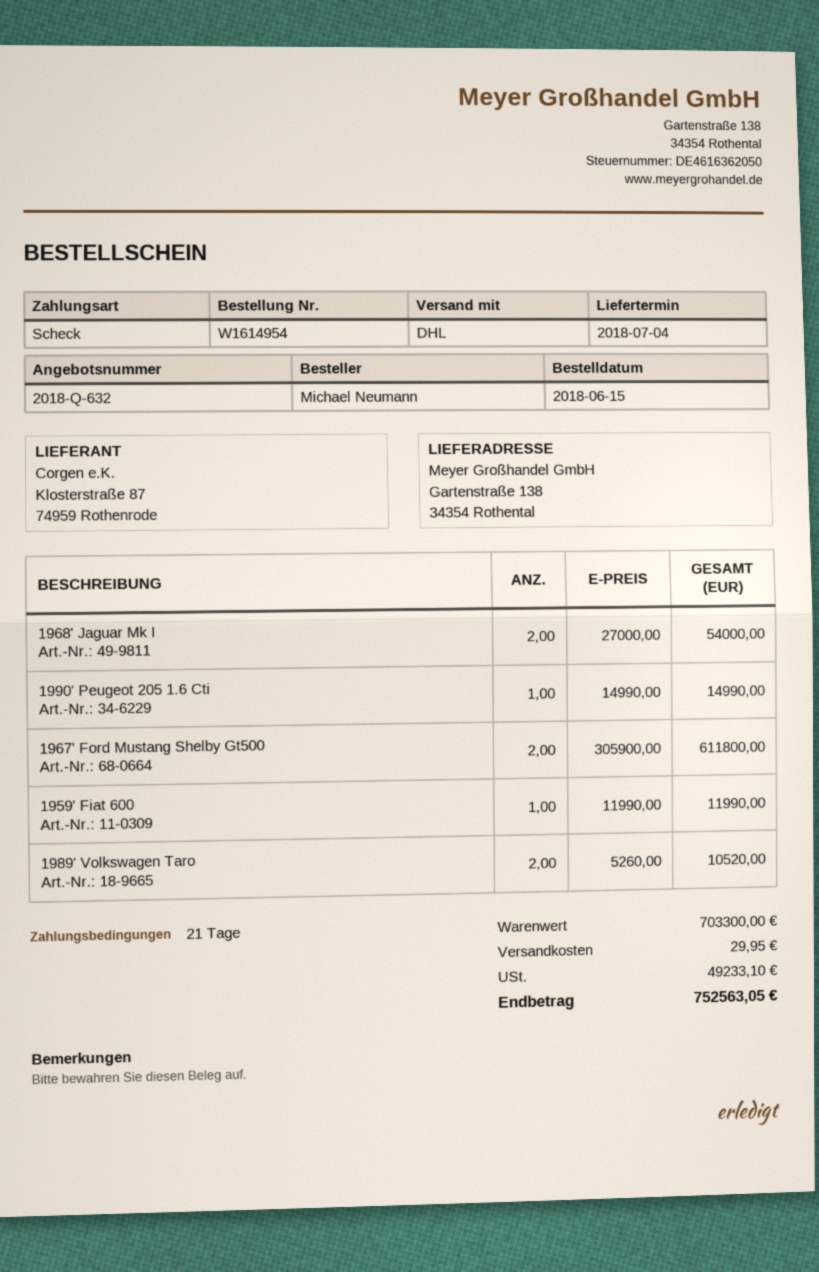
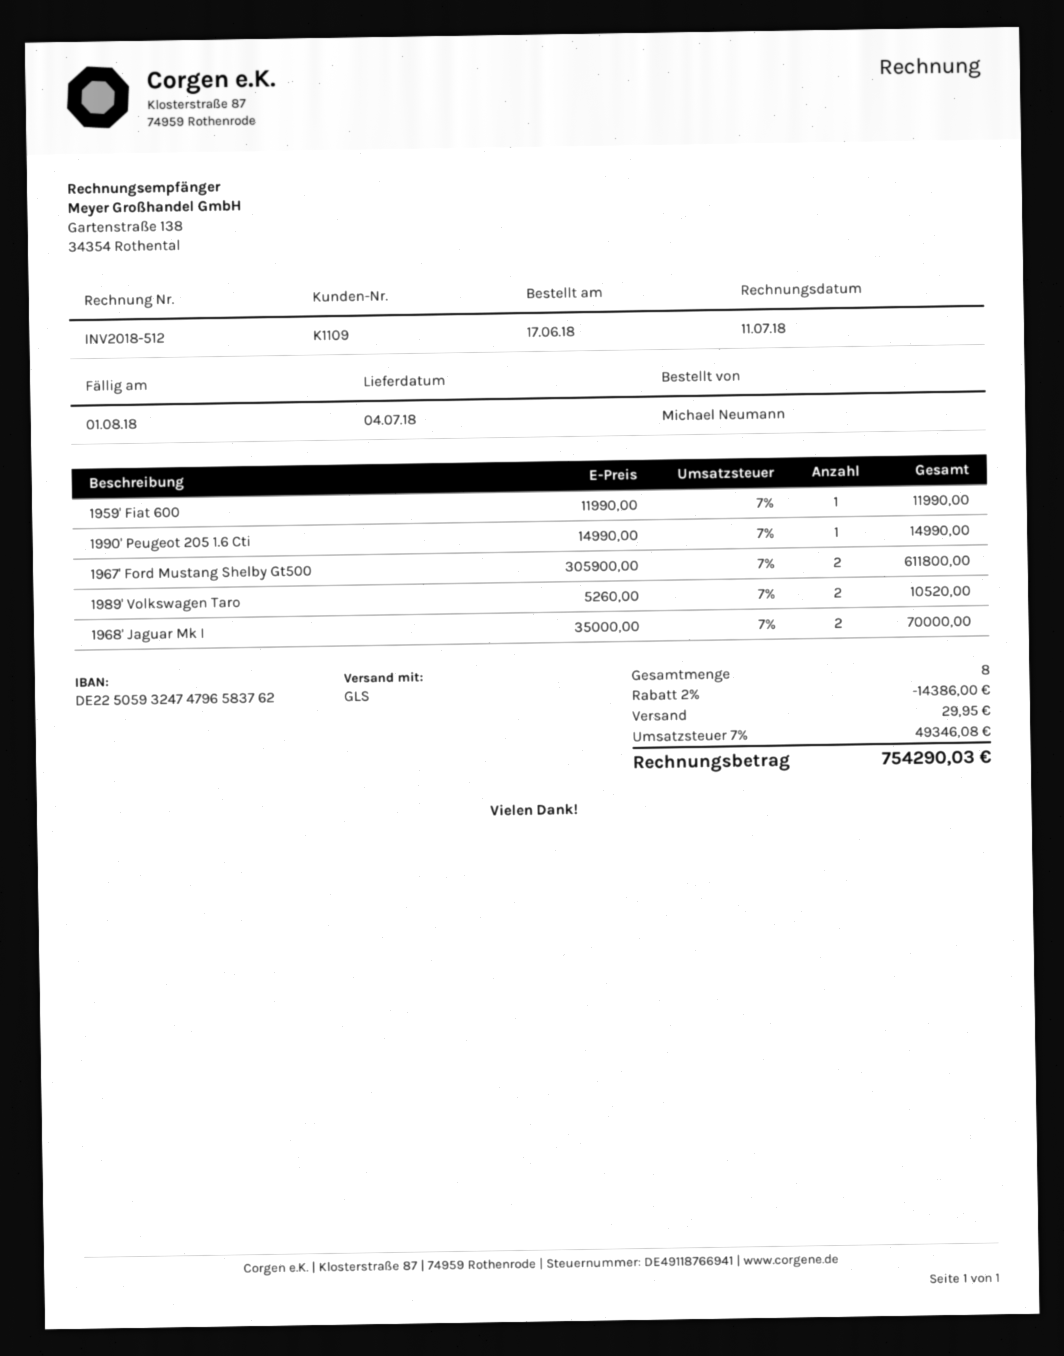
order date: 2018-06-15 -> 2018-06-17
shipping method: DHL -> GLS
1968' Jaguar Mk I: 2 x 27000.00 = 54000.00 -> 2 x 35000.00 = 70000.00
discount: none -> 2% = 14386.00
tax: 49233.10 -> 49346.08
total: 752563.05 -> 754290.03

